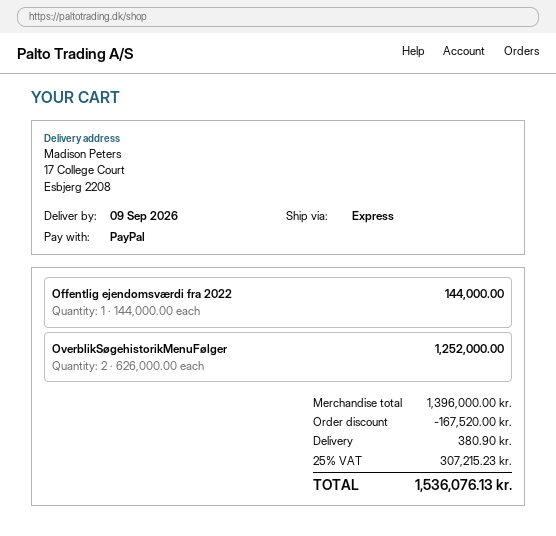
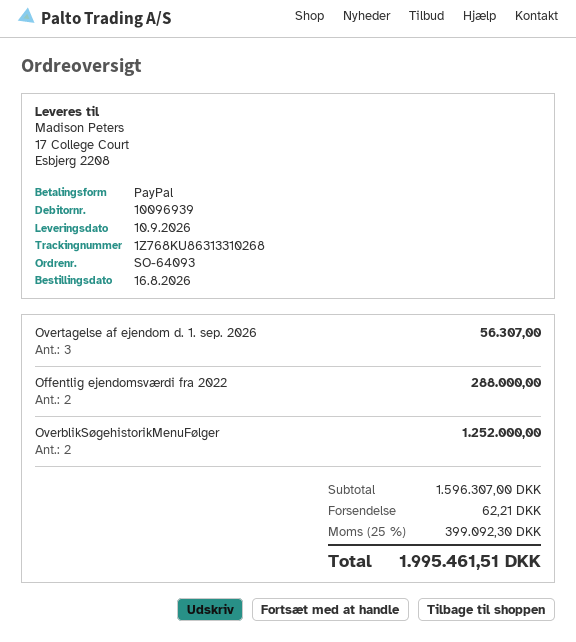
delivery date: 2026-09-09 -> 2026-09-10
Offentlig ejendomsværdi fra 2022: 1 for 144000.00 -> 2 for 288000.00
Overtagelse af ejendom d. 1. sep. 2026: none -> 3 for 56307.00
subtotal: 1396000.00 -> 1596307.00
discount: 167520.00 -> none
shipping: 380.90 -> 62.21
tax: 25% = 307215.23 -> 25% = 399092.30
total: 1536076.13 -> 1995461.51

